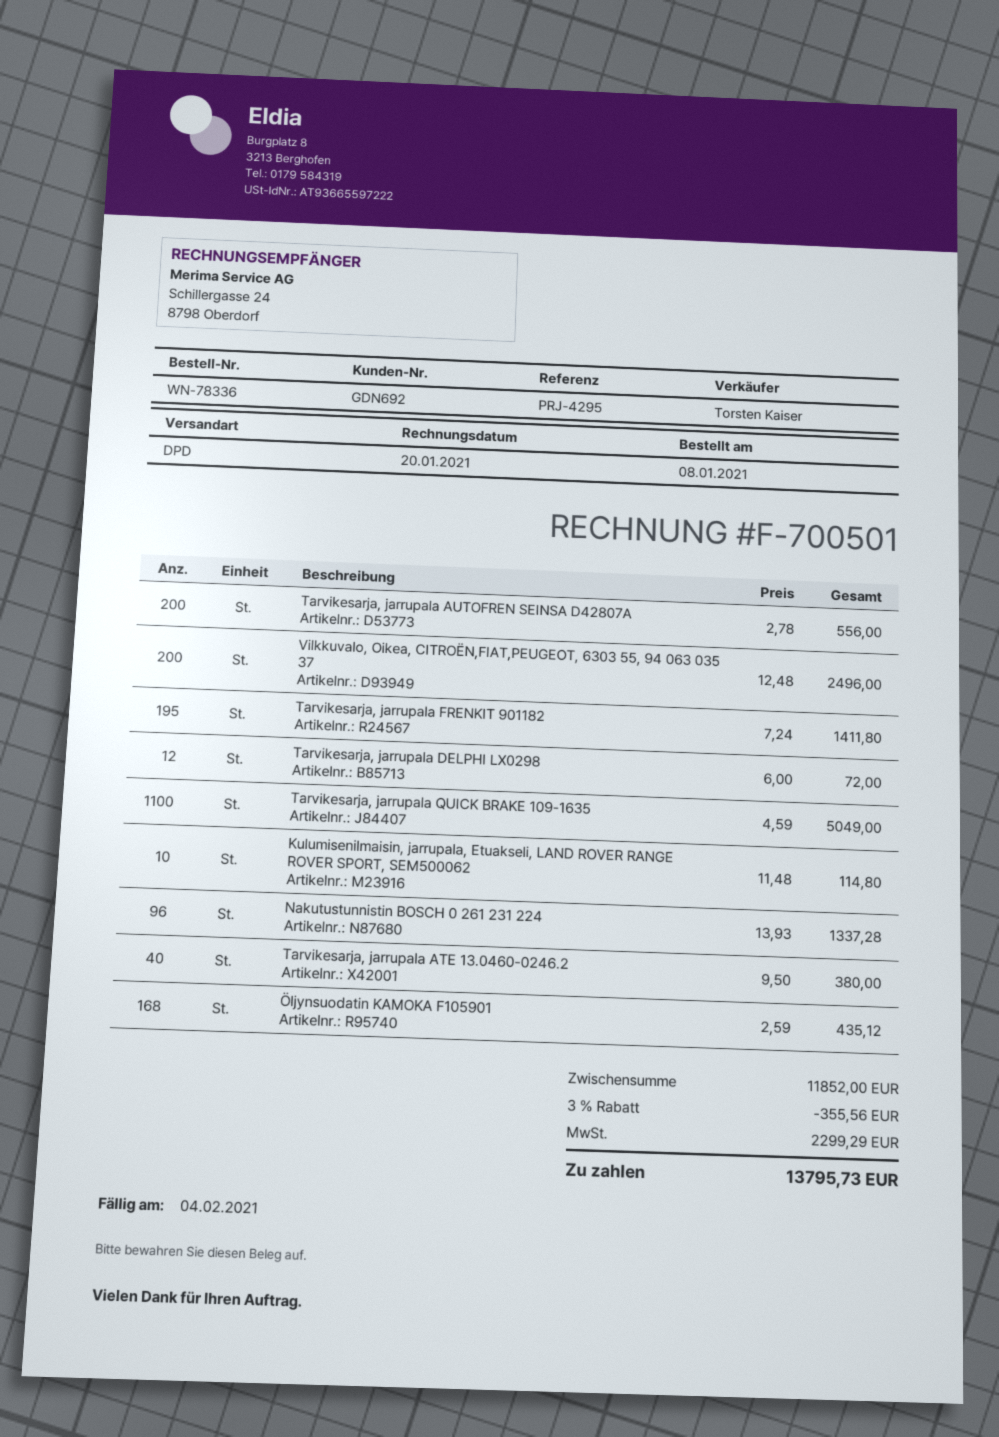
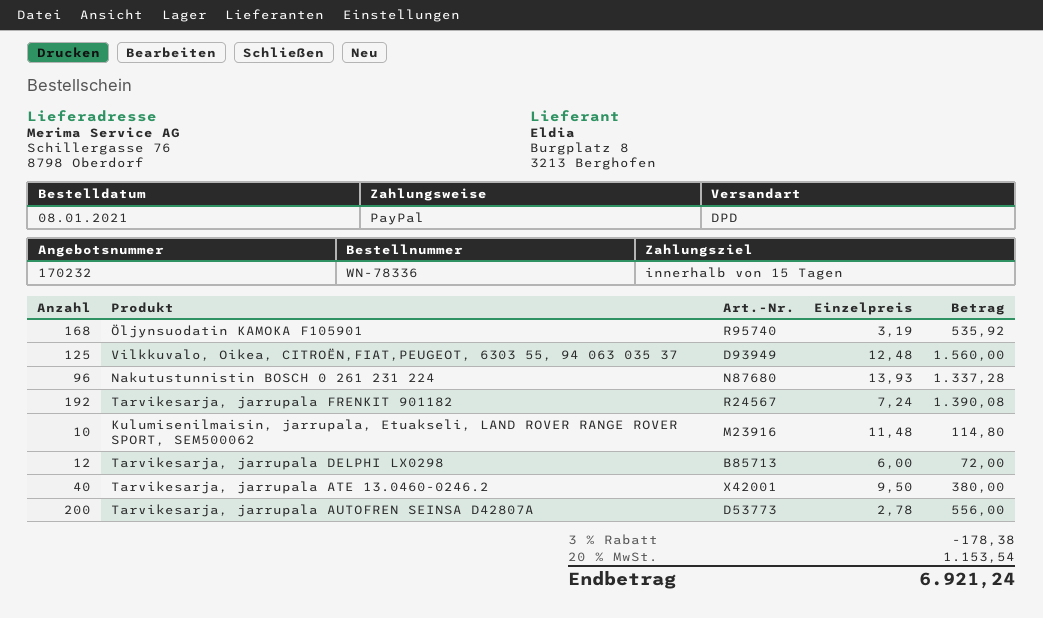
Vilkkuvalo, Oikea, CITROËN,FIAT,PEUGEOT, 6303 55, 94 063 035 37: 200 x 12.48 = 2496.00 -> 125 x 12.48 = 1560.00
Tarvikesarja, jarrupala FRENKIT 901182: 195 x 7.24 = 1411.80 -> 192 x 7.24 = 1390.08
Tarvikesarja, jarrupala QUICK BRAKE 109-1635: 1100 x 4.59 = 5049.00 -> none
Öljynsuodatin KAMOKA F105901: 168 x 2.59 = 435.12 -> 168 x 3.19 = 535.92
discount: 3% = 355.56 -> 3% = 178.38
tax: 2299.29 -> 1153.54
total: 13795.73 -> 6921.24

